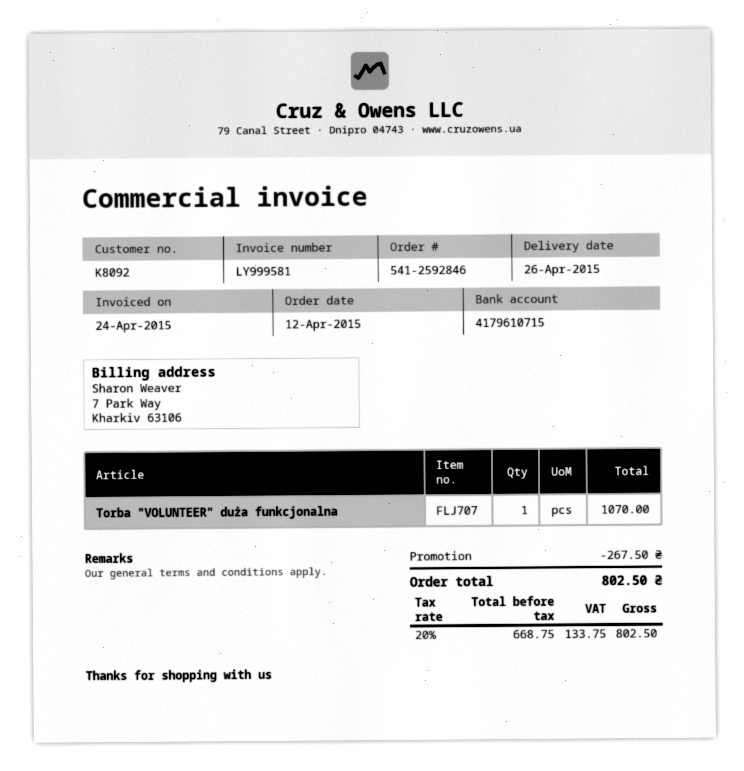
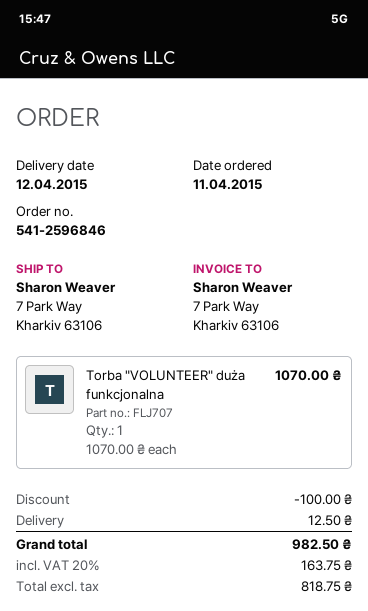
order number: 541-2592846 -> 541-2596846
order date: 2015-04-12 -> 2015-04-11
delivery date: 2015-04-26 -> 2015-04-12
discount: 267.50 -> 100.00
shipping: none -> 12.50
net: 668.75 -> 818.75
tax: 20% = 133.75 -> 20% = 163.75
total: 802.50 -> 982.50

